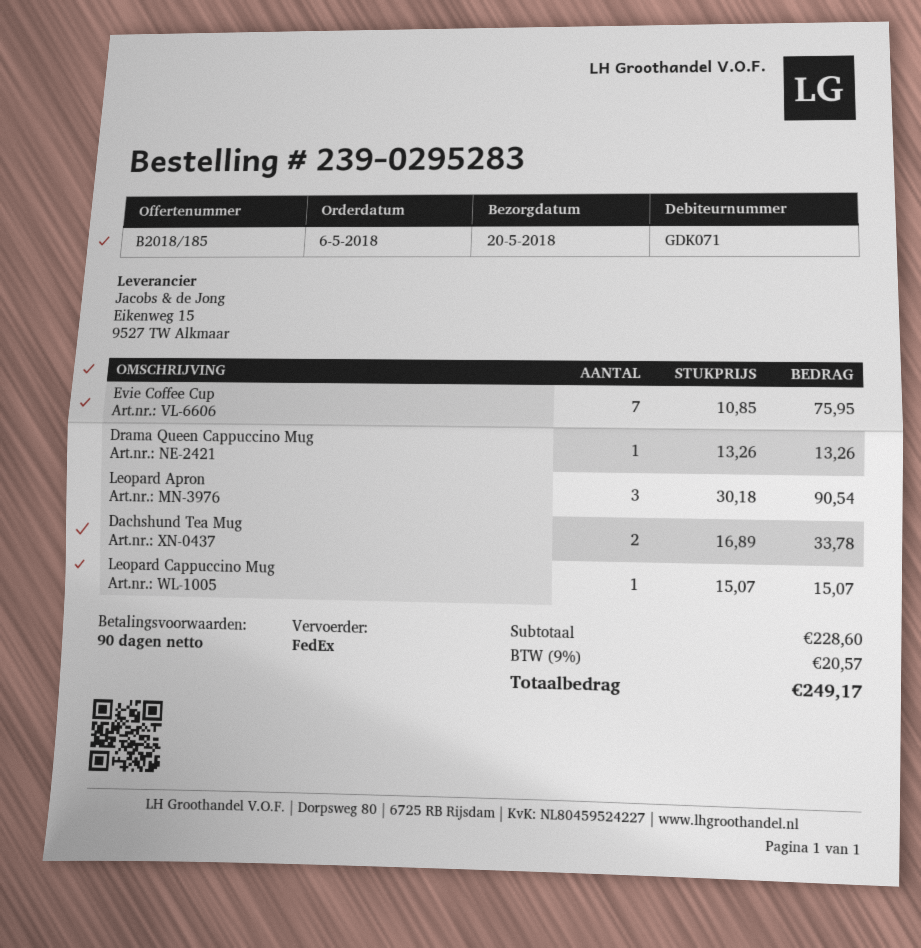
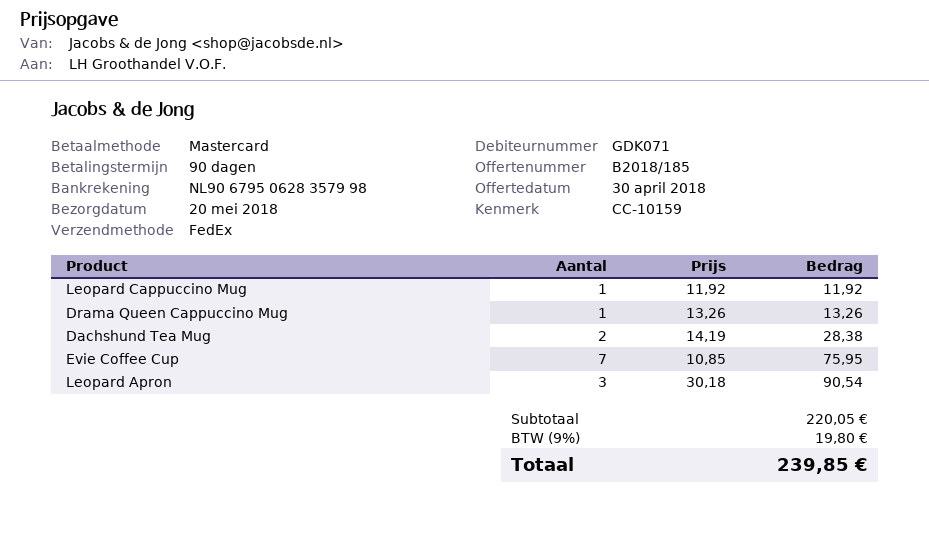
Dachshund Tea Mug: 2 x 16.89 = 33.78 -> 2 x 14.19 = 28.38
Leopard Cappuccino Mug: 1 x 15.07 = 15.07 -> 1 x 11.92 = 11.92
subtotal: 228.60 -> 220.05
tax: 9% = 20.57 -> 9% = 19.80
total: 249.17 -> 239.85

